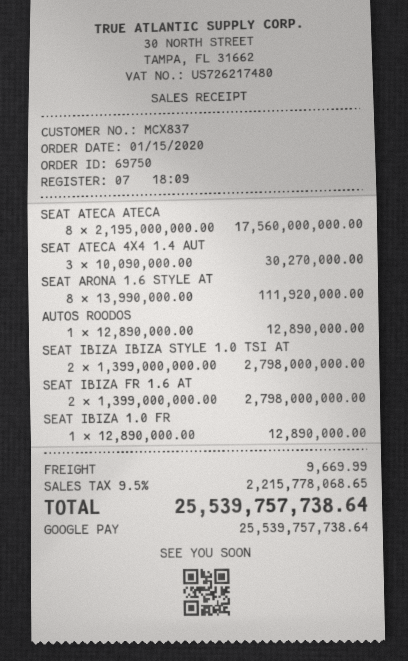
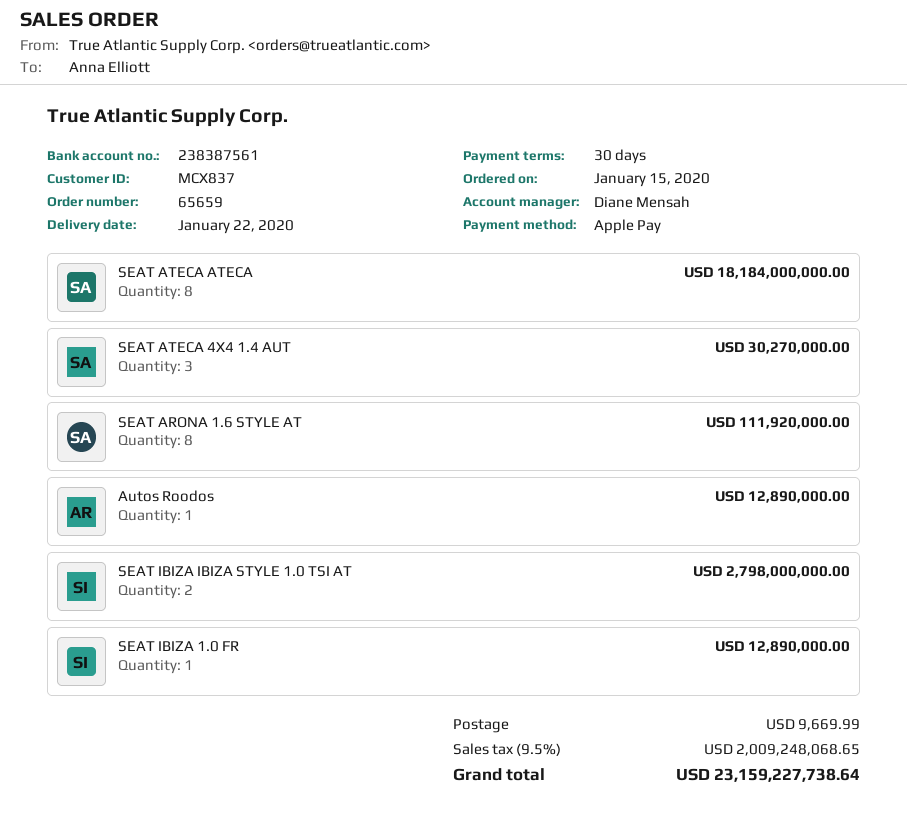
order number: 69750 -> 65659
payment method: Google Pay -> Apple Pay
SEAT ATECA ATECA: 8 for 17560000000.00 -> 8 for 18184000000.00
SEAT IBIZA FR 1.6 AT: 2 for 2798000000.00 -> none
tax: 9.5% = 2215778068.65 -> 9.5% = 2009248068.65
total: 25539757738.64 -> 23159227738.64

